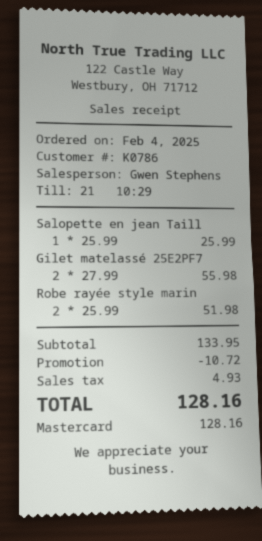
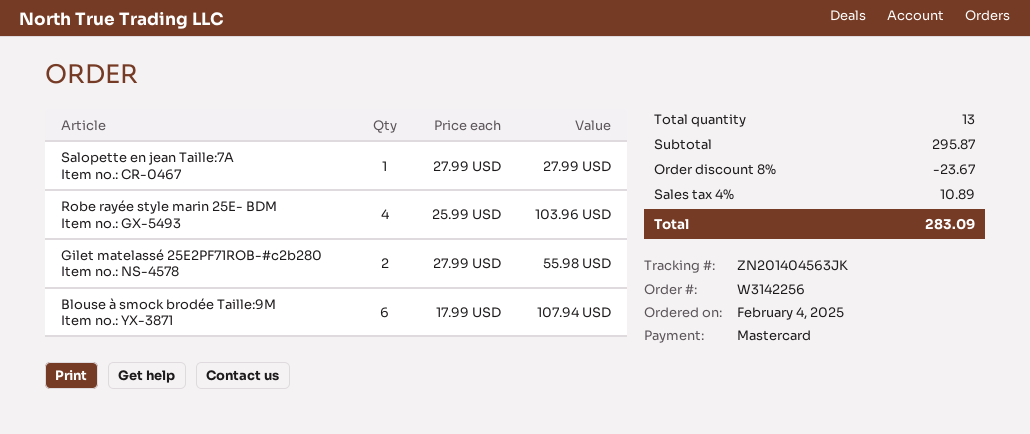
Salopette en jean Taill: 1 x 25.99 = 25.99 -> 1 x 27.99 = 27.99
Robe rayée style marin: 2 x 25.99 = 51.98 -> 4 x 25.99 = 103.96
Blouse à smock brodée Taille:9M: none -> 6 x 17.99 = 107.94
subtotal: 133.95 -> 295.87
discount: 10.72 -> 23.67
tax: 4.93 -> 10.89
total: 128.16 -> 283.09

